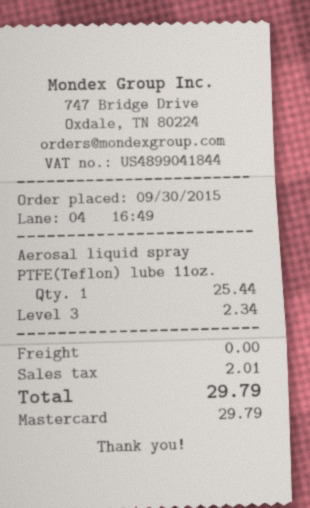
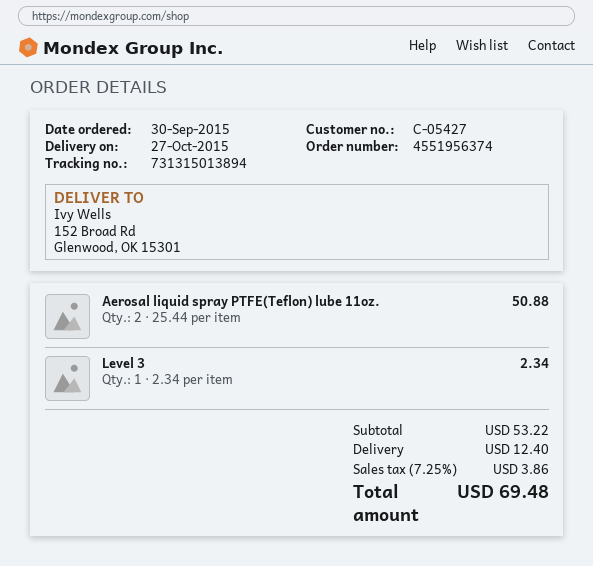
Aerosal liquid spray PTFE(Teflon) lube 11oz.: 1 for 25.44 -> 2 for 50.88
shipping: 0.00 -> 12.40
tax: 2.01 -> 3.86
total: 29.79 -> 69.48

